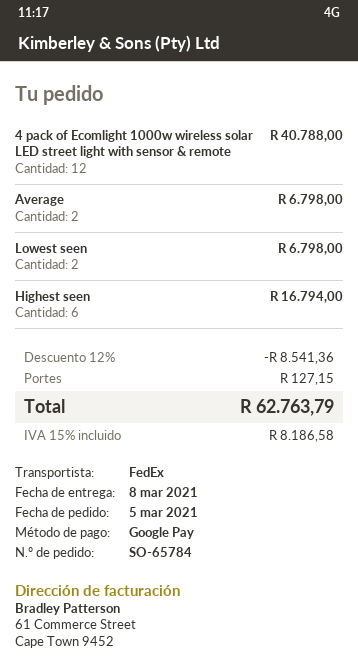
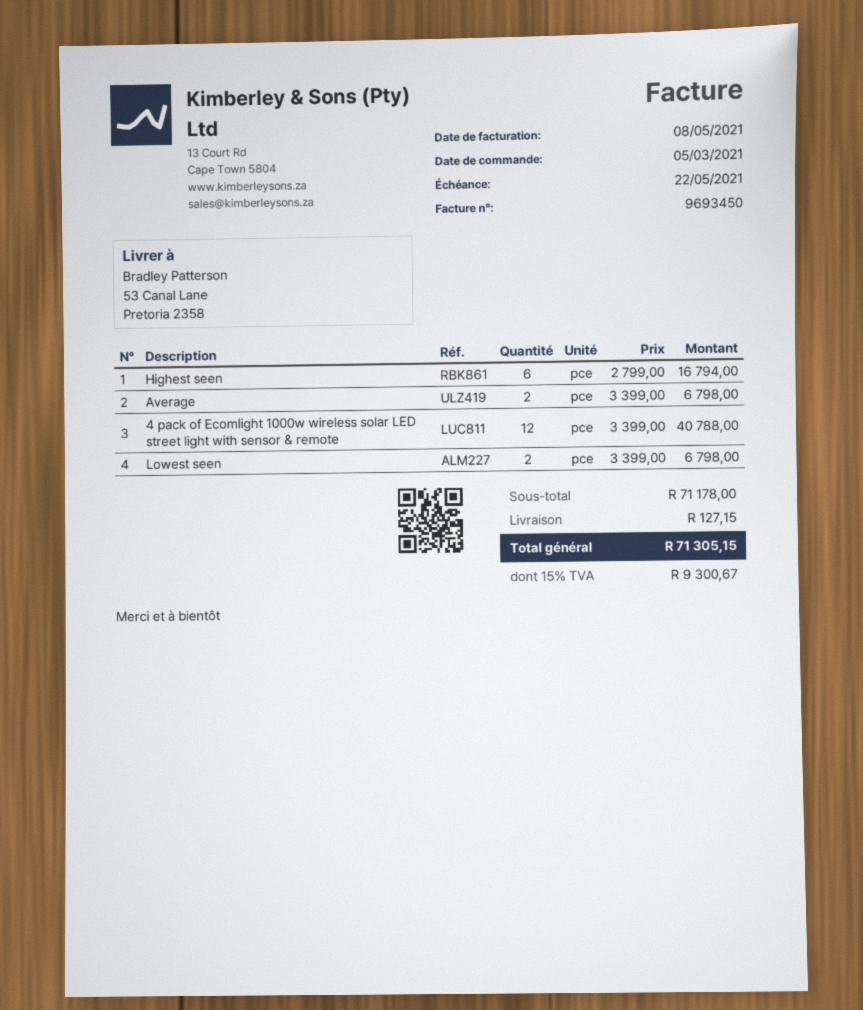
discount: 12% = 8541.36 -> none
tax: 15% = 8186.58 -> 15% = 9300.67
total: 62763.79 -> 71305.15

